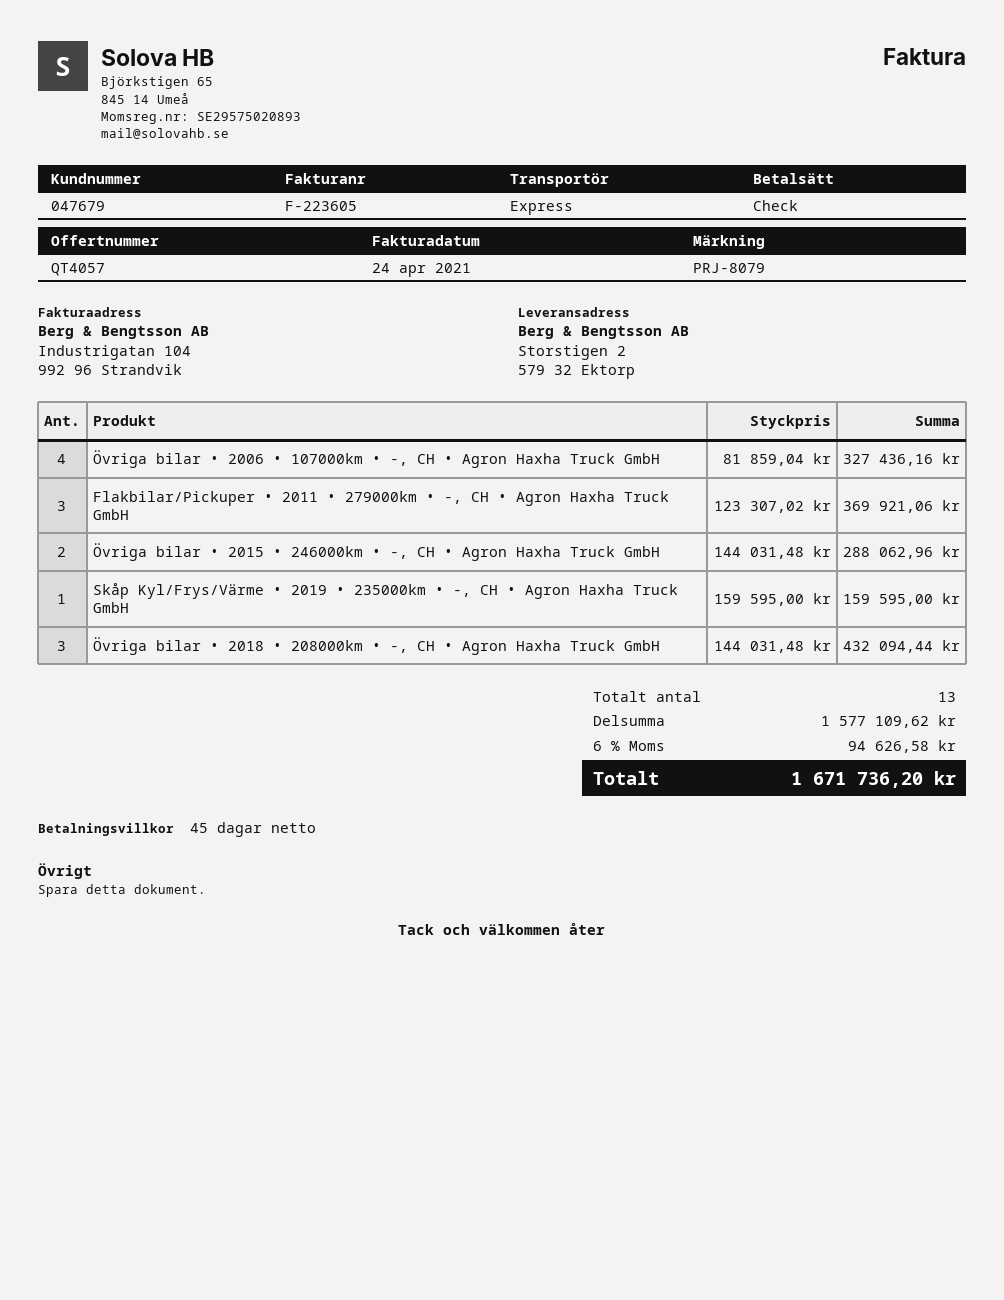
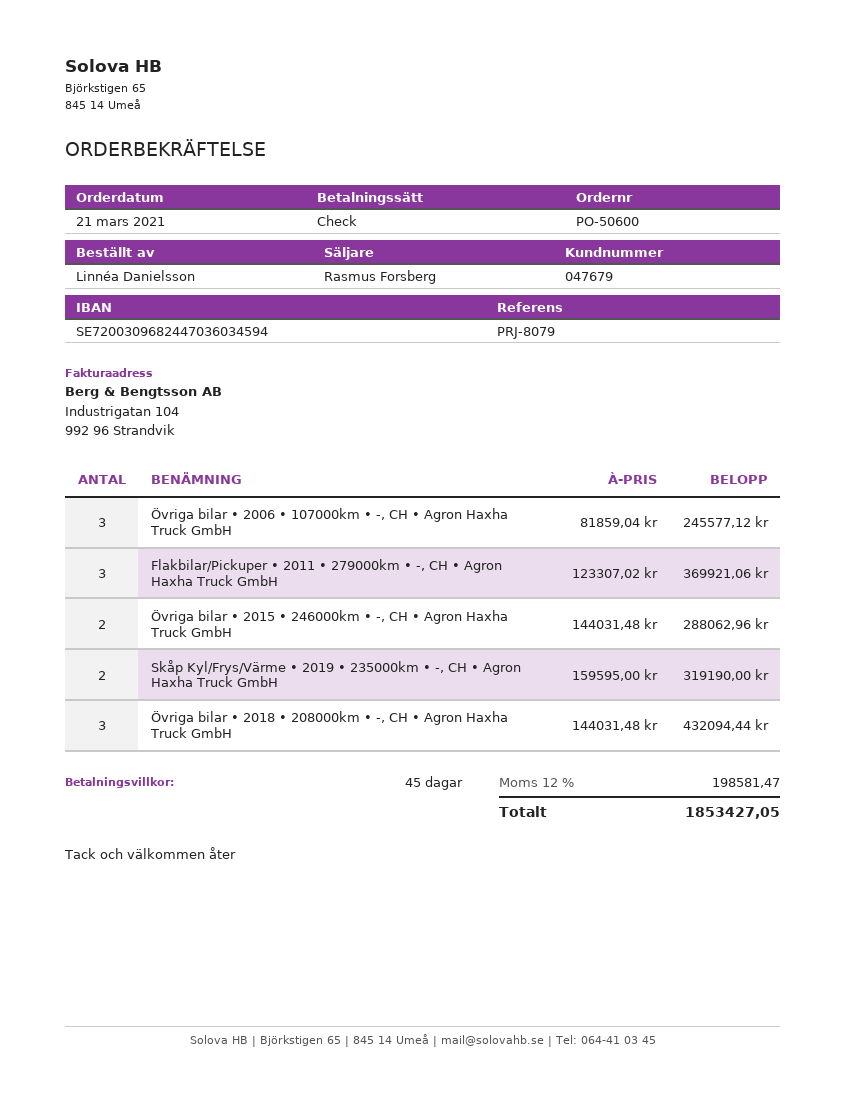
Övriga bilar • 2006 • 107000km • -, CH • Agron Haxha Truck GmbH: 4 x 81859.04 = 327436.16 -> 3 x 81859.04 = 245577.12
Skåp Kyl/Frys/Värme • 2019 • 235000km • -, CH • Agron Haxha Truck GmbH: 1 x 159595.00 = 159595.00 -> 2 x 159595.00 = 319190.00
tax: 6% = 94626.58 -> 12% = 198581.47
total: 1671736.20 -> 1853427.05

